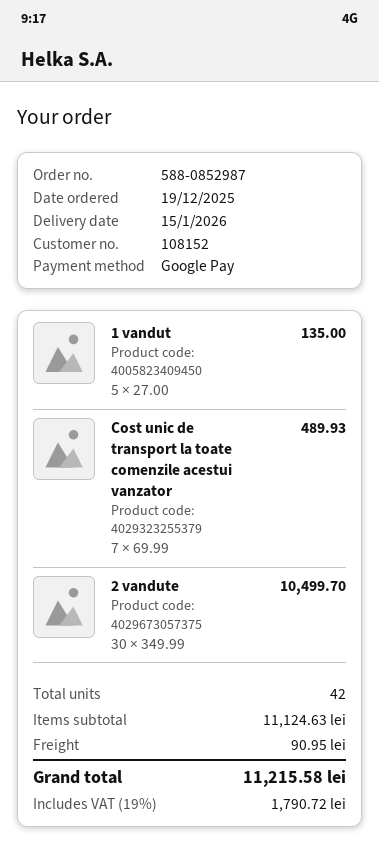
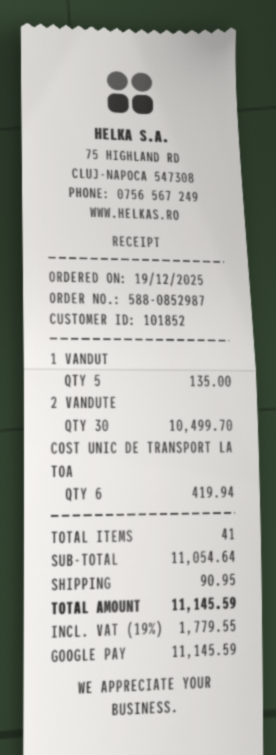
customer number: 108152 -> 101852
Cost unic de transport la toate comenzile acestui vanzator: 7 for 489.93 -> 6 for 419.94
total quantity: 42 -> 41
subtotal: 11124.63 -> 11054.64
tax: 19% = 1790.72 -> 19% = 1779.55
total: 11215.58 -> 11145.59

